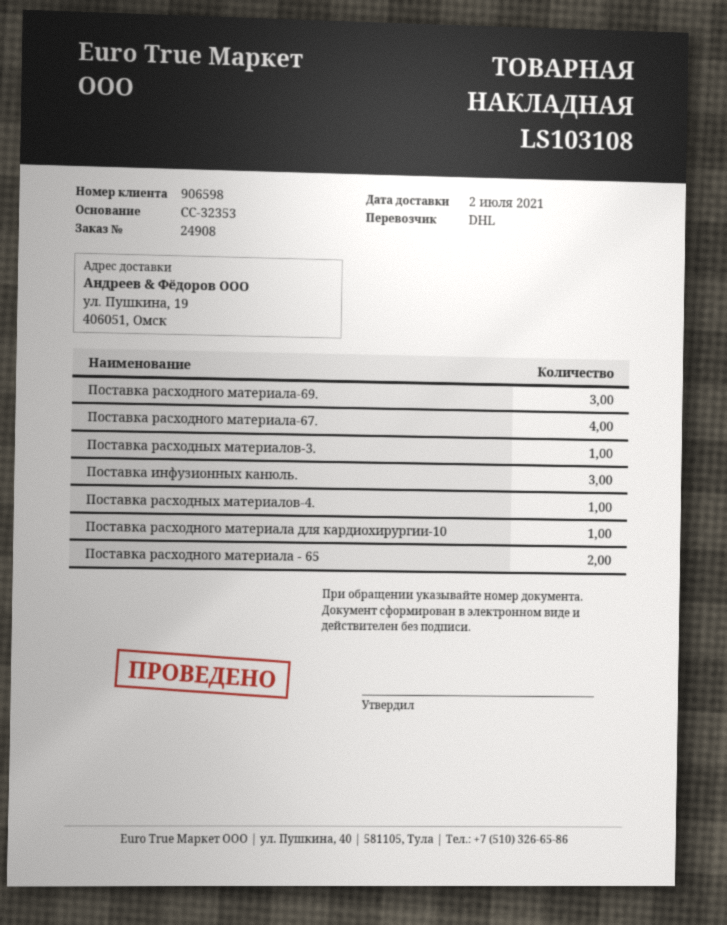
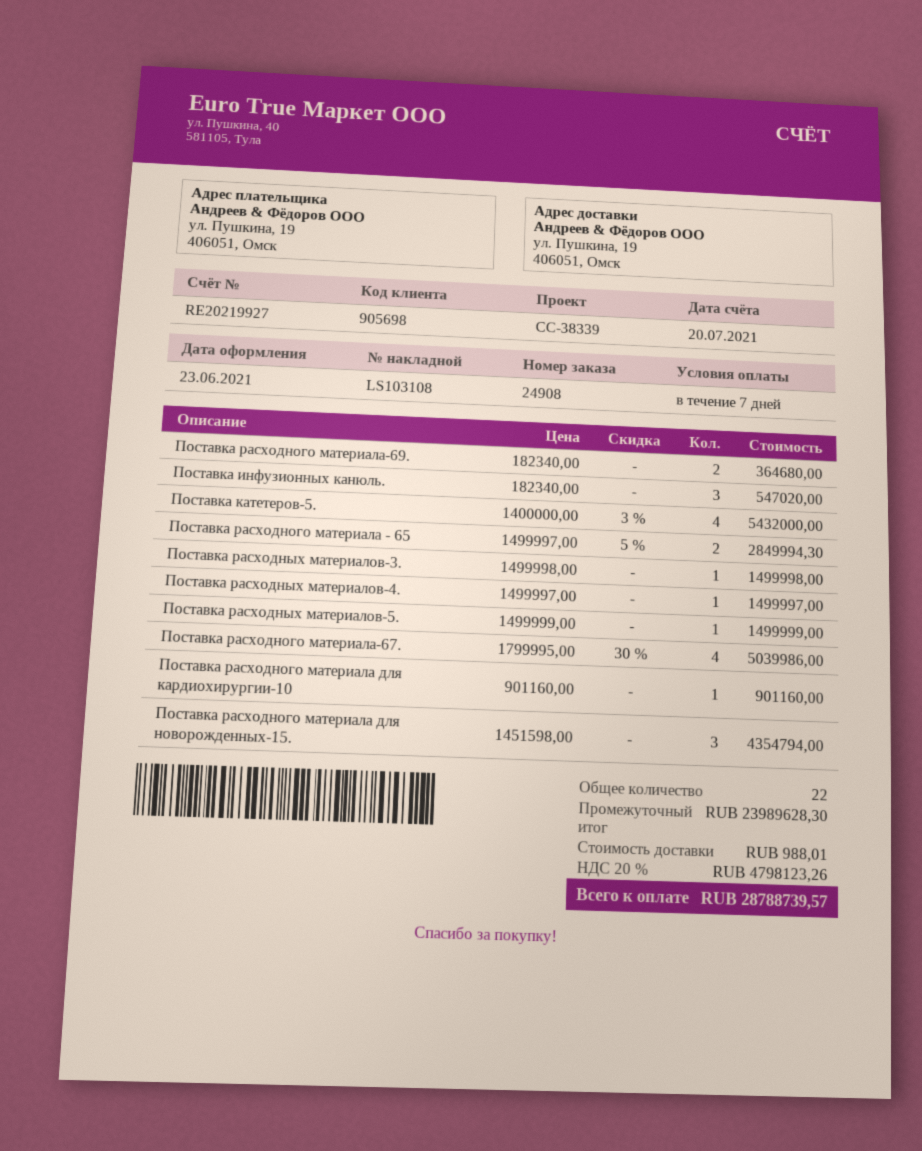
customer number: 906598 -> 905698
reference: CC-32353 -> CC-38339
Поставка расходного материала-69.: 3 -> 2
Поставка катетеров-5.: none -> 4
Поставка расходных материалов-5.: none -> 1
Поставка расходного материала для новорожденных-15.: none -> 3

